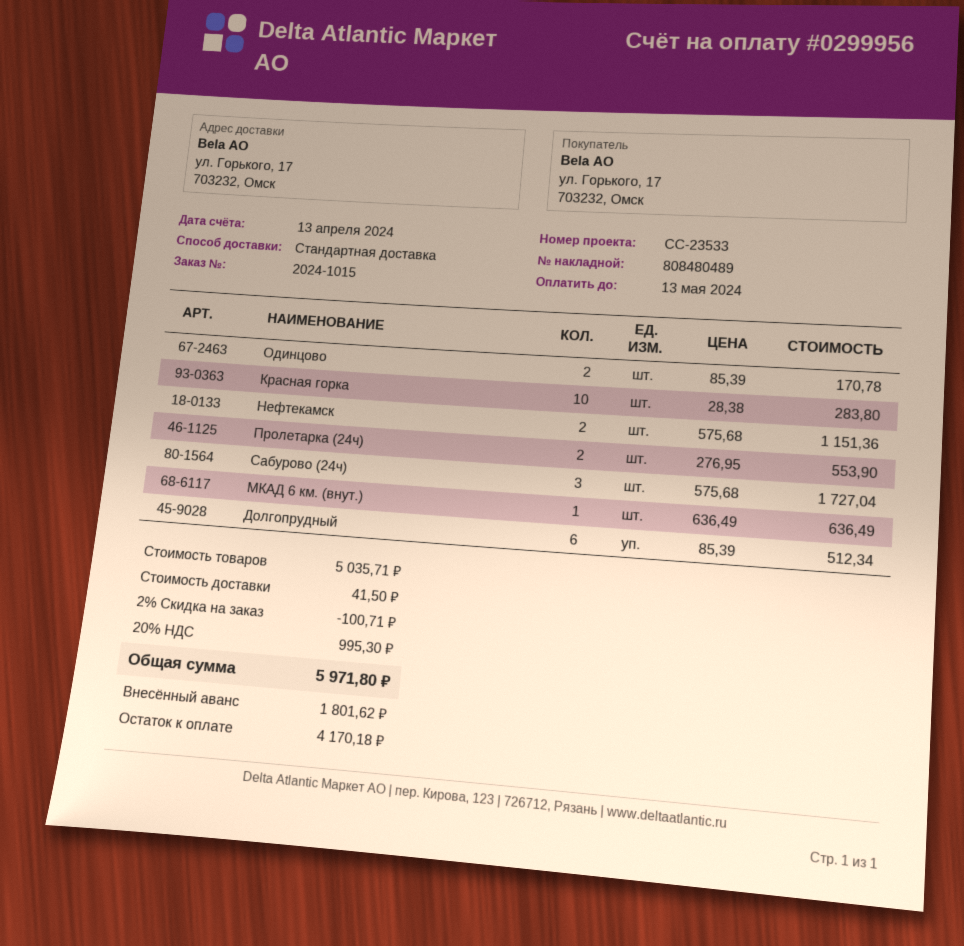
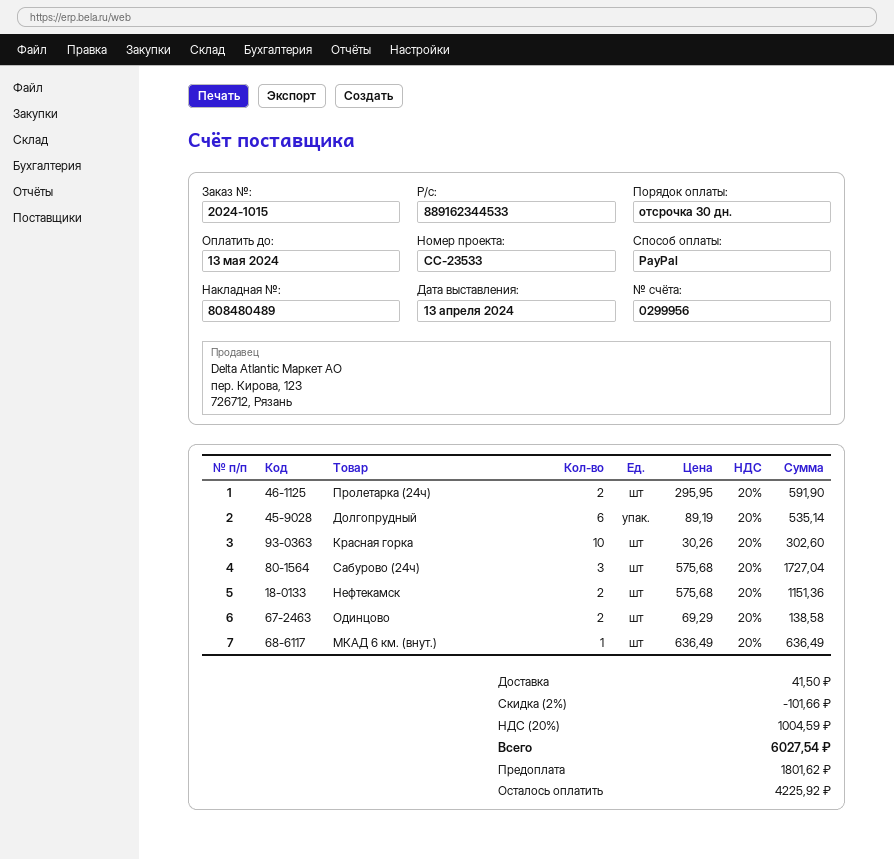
Одинцово: 2 x 85.39 = 170.78 -> 2 x 69.29 = 138.58
Красная горка: 10 x 28.38 = 283.80 -> 10 x 30.26 = 302.60
Пролетарка (24ч): 2 x 276.95 = 553.90 -> 2 x 295.95 = 591.90
Долгопрудный: 6 x 85.39 = 512.34 -> 6 x 89.19 = 535.14
discount: 2% = 100.71 -> 2% = 101.66
tax: 20% = 995.30 -> 20% = 1004.59
total: 5971.80 -> 6027.54
balance: 4170.18 -> 4225.92

